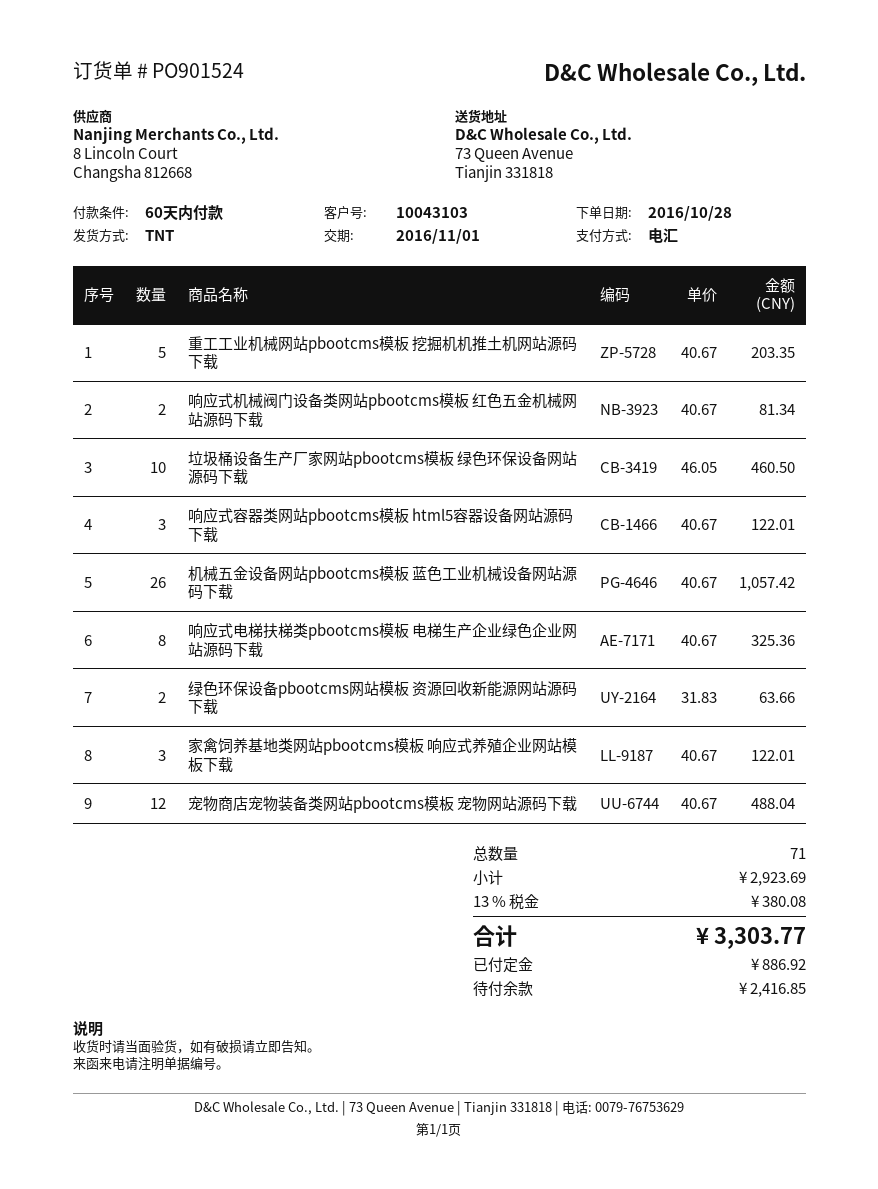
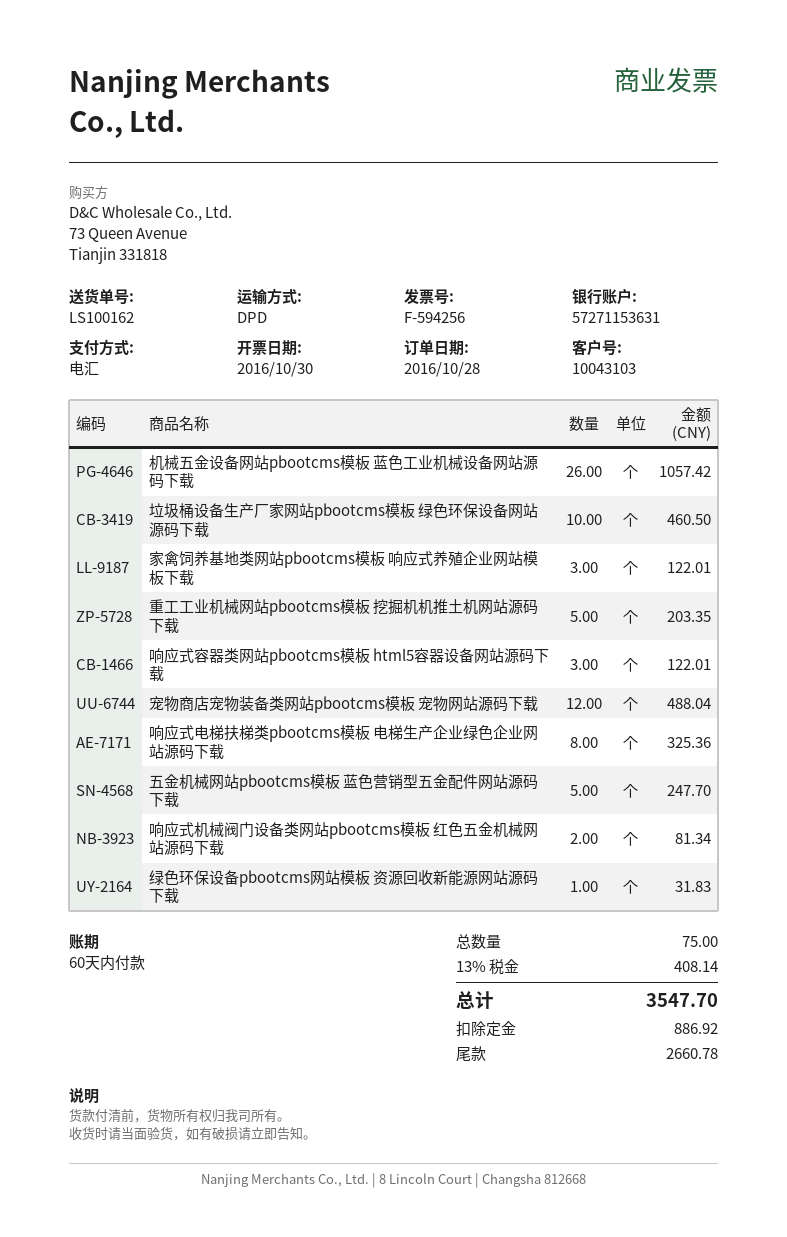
shipping method: TNT -> DPD
绿色环保设备pbootcms网站模板 资源回收新能源网站源码下载: 2 for 63.66 -> 1 for 31.83
五金机械网站pbootcms模板 蓝色营销型五金配件网站源码下载: none -> 5 for 247.70
total quantity: 71 -> 75
tax: 13% = 380.08 -> 13% = 408.14
total: 3303.77 -> 3547.70
balance: 2416.85 -> 2660.78

